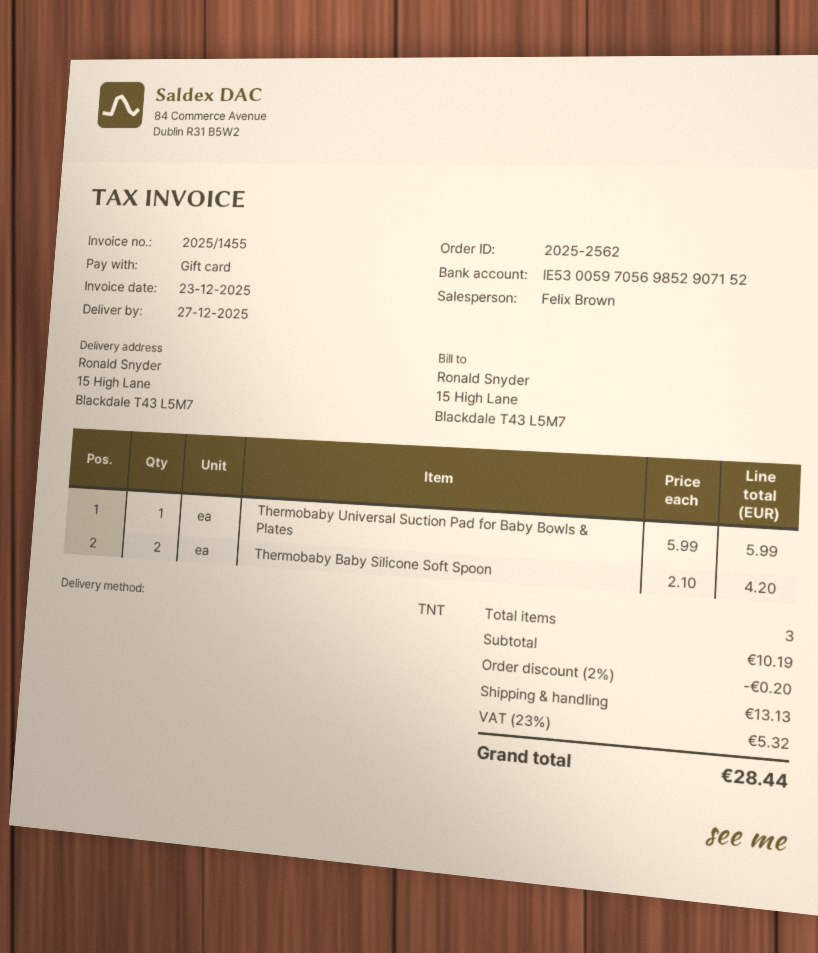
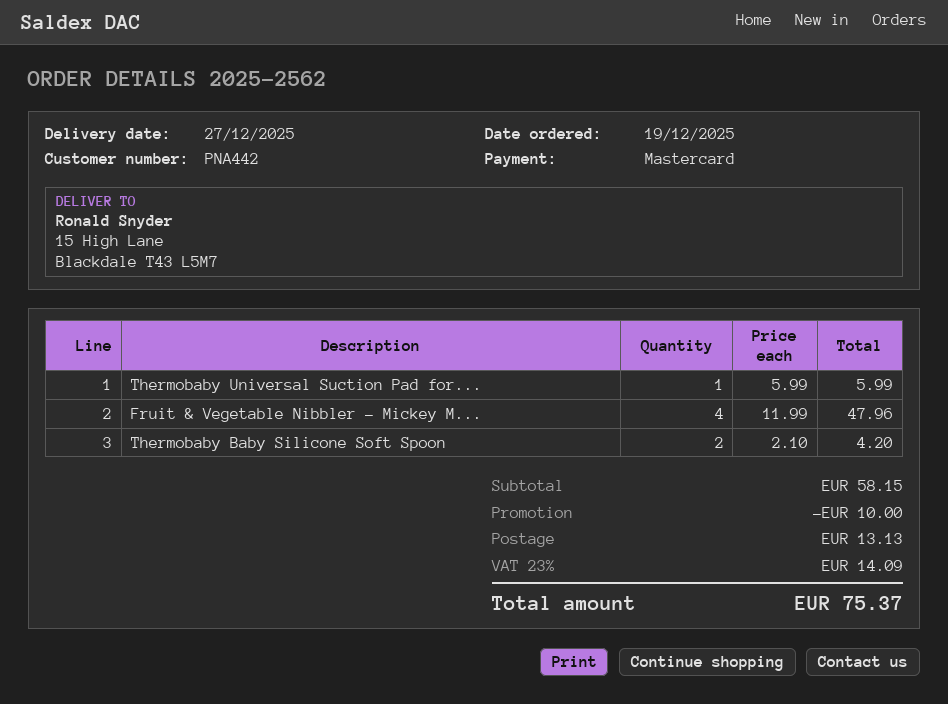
payment method: gift card -> Mastercard
Fruit & Vegetable Nibbler – Mickey M...: none -> 4 x 11.99 = 47.96
subtotal: 10.19 -> 58.15
discount: 0.20 -> 10.00
tax: 23% = 5.32 -> 23% = 14.09
total: 28.44 -> 75.37

